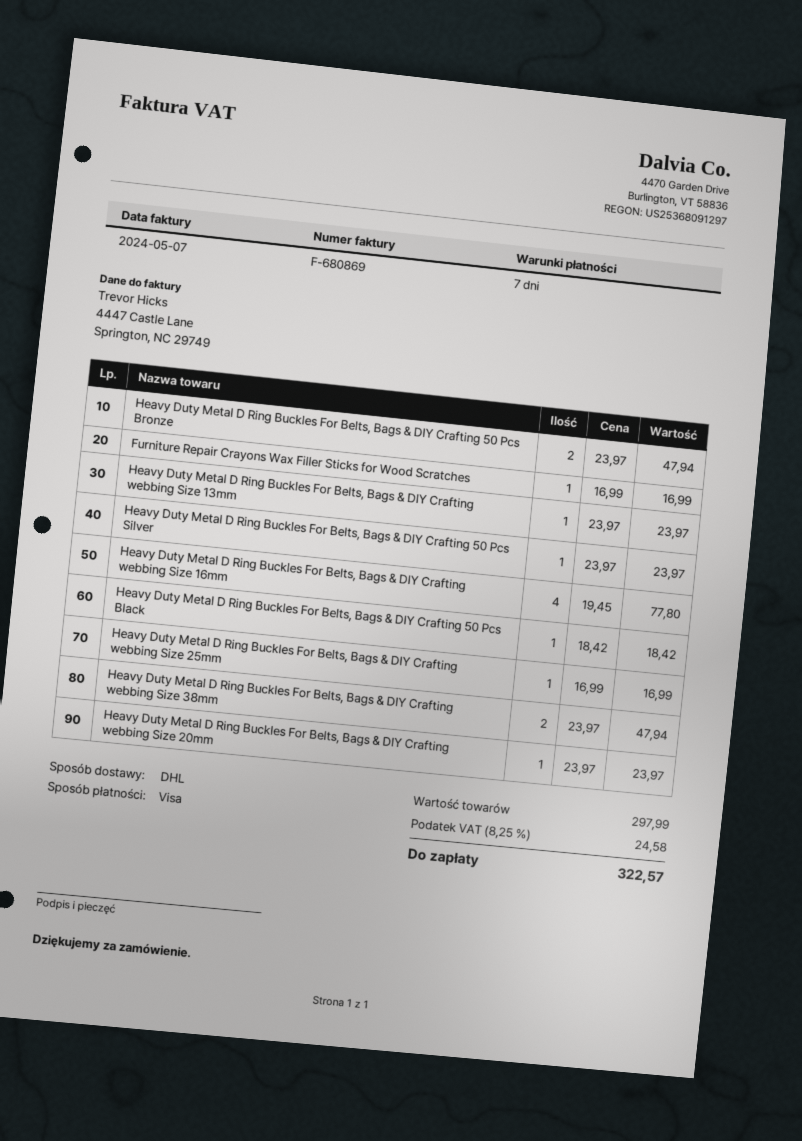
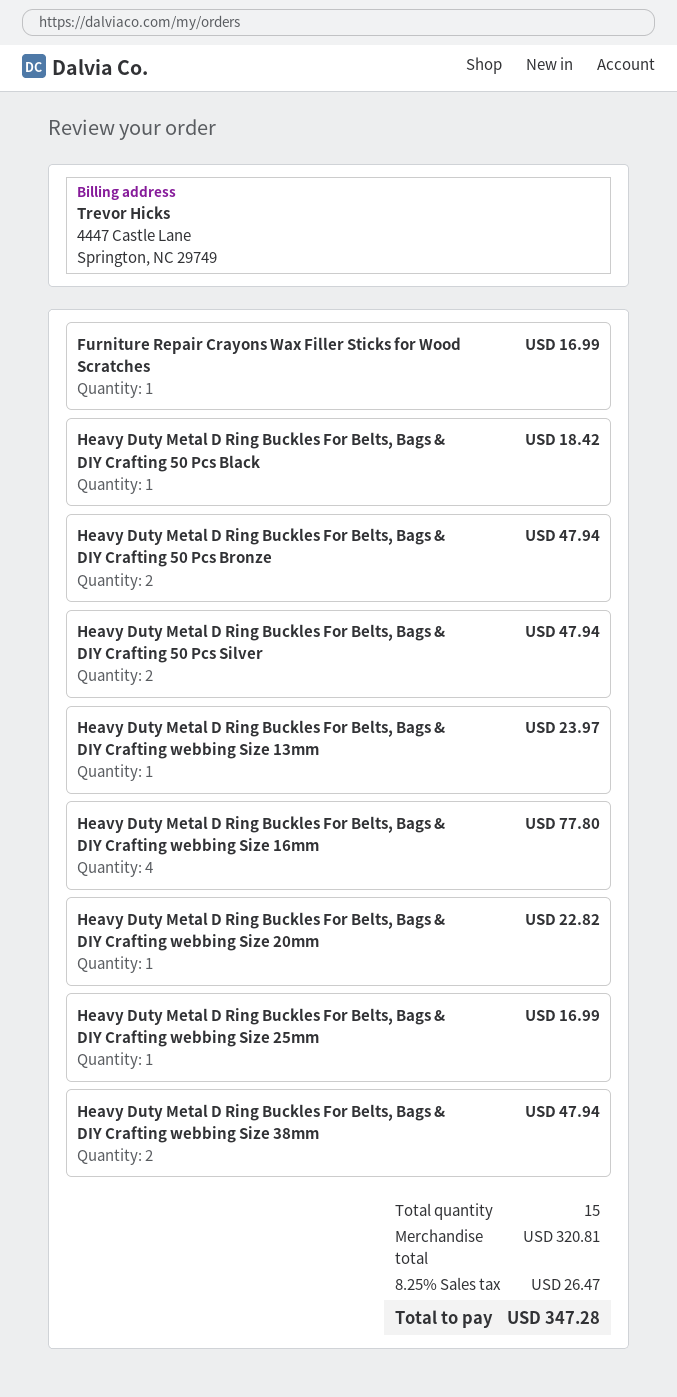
Heavy Duty Metal D Ring Buckles For Belts, Bags & DIY Crafting 50 Pcs Silver: 1 for 23.97 -> 2 for 47.94
Heavy Duty Metal D Ring Buckles For Belts, Bags & DIY Crafting webbing Size 20mm: 1 for 23.97 -> 1 for 22.82
subtotal: 297.99 -> 320.81
tax: 8.25% = 24.58 -> 8.25% = 26.47
total: 322.57 -> 347.28

